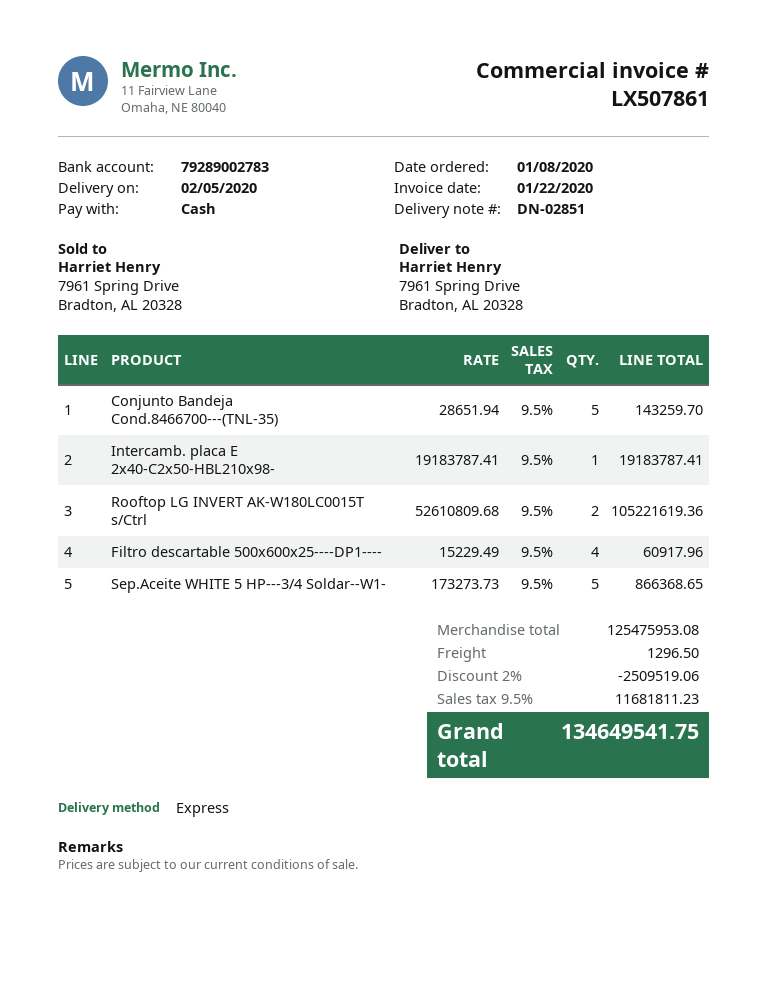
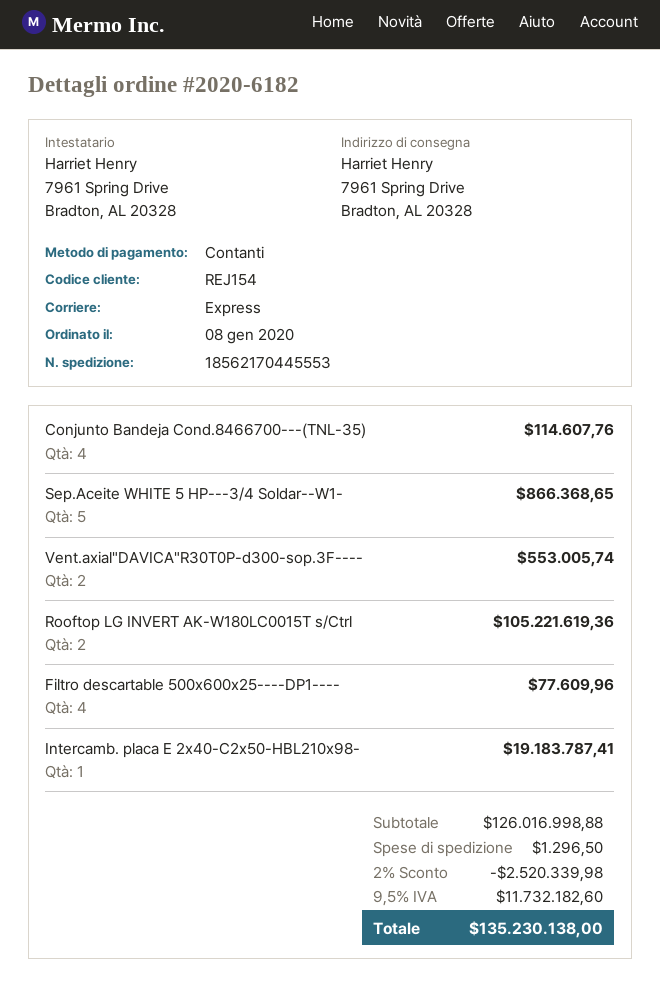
Conjunto Bandeja Cond.8466700---(TNL-35): 5 for 143259.70 -> 4 for 114607.76
Filtro descartable 500x600x25----DP1----: 4 for 60917.96 -> 4 for 77609.96
Vent.axial"DAVICA"R30T0P-d300-sop.3F----: none -> 2 for 553005.74
subtotal: 125475953.08 -> 126016998.88
discount: 2% = 2509519.06 -> 2% = 2520339.98
tax: 9.5% = 11681811.23 -> 9.5% = 11732182.60
total: 134649541.75 -> 135230138.00

